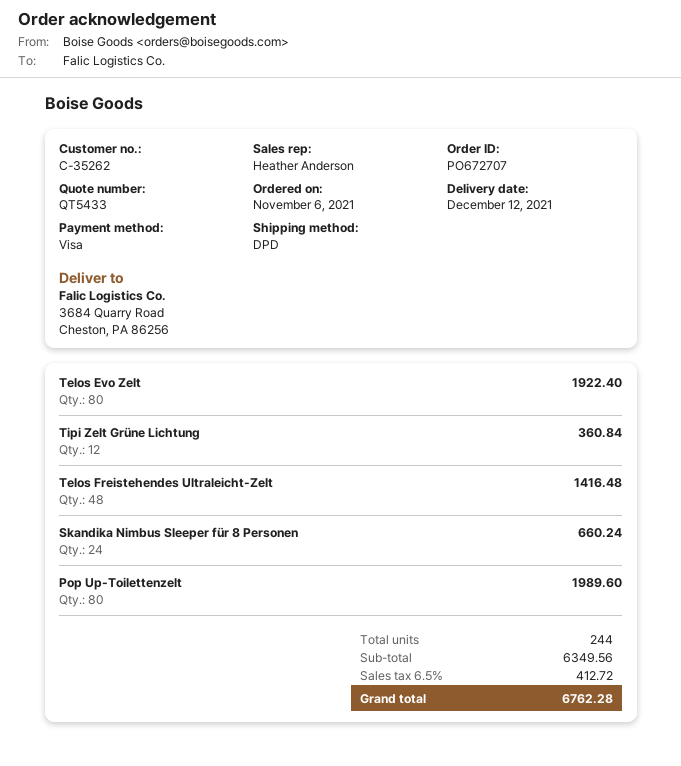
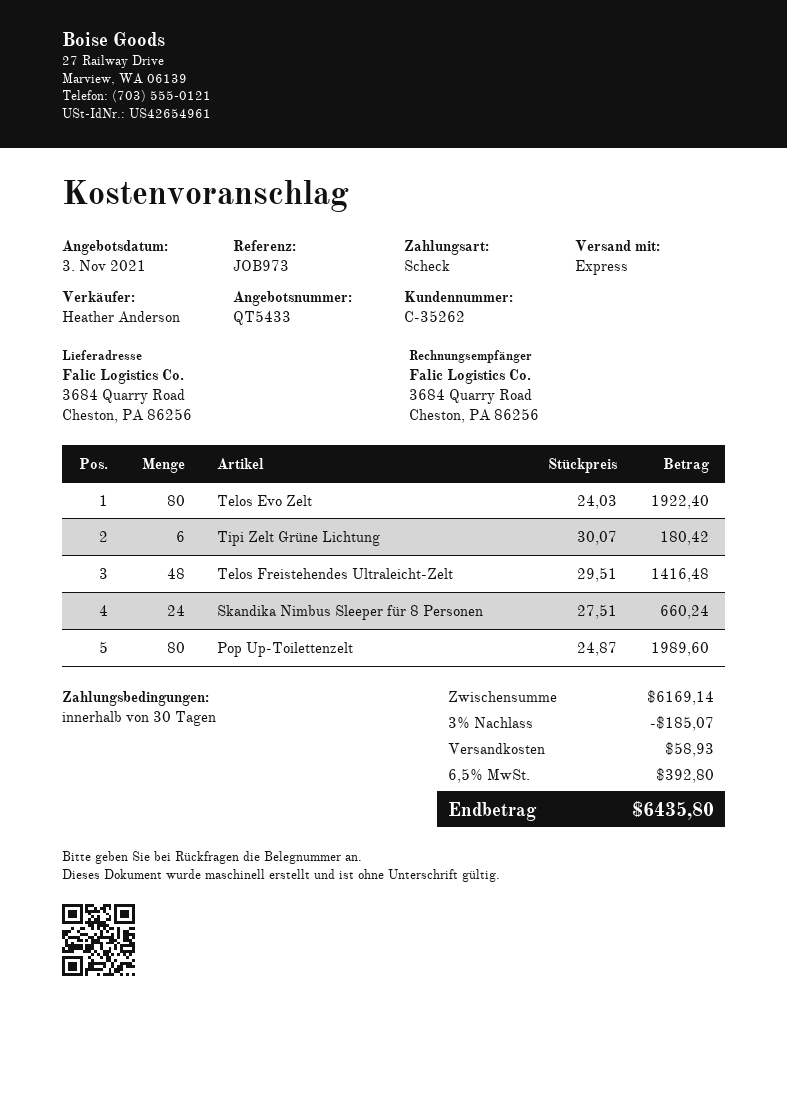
payment method: Visa -> cheque
shipping method: DPD -> express
Tipi Zelt Grüne Lichtung: 12 for 360.84 -> 6 for 180.42
subtotal: 6349.56 -> 6169.14
discount: none -> 3% = 185.07
shipping: none -> 58.93
tax: 6.5% = 412.72 -> 6.5% = 392.80
total: 6762.28 -> 6435.80

